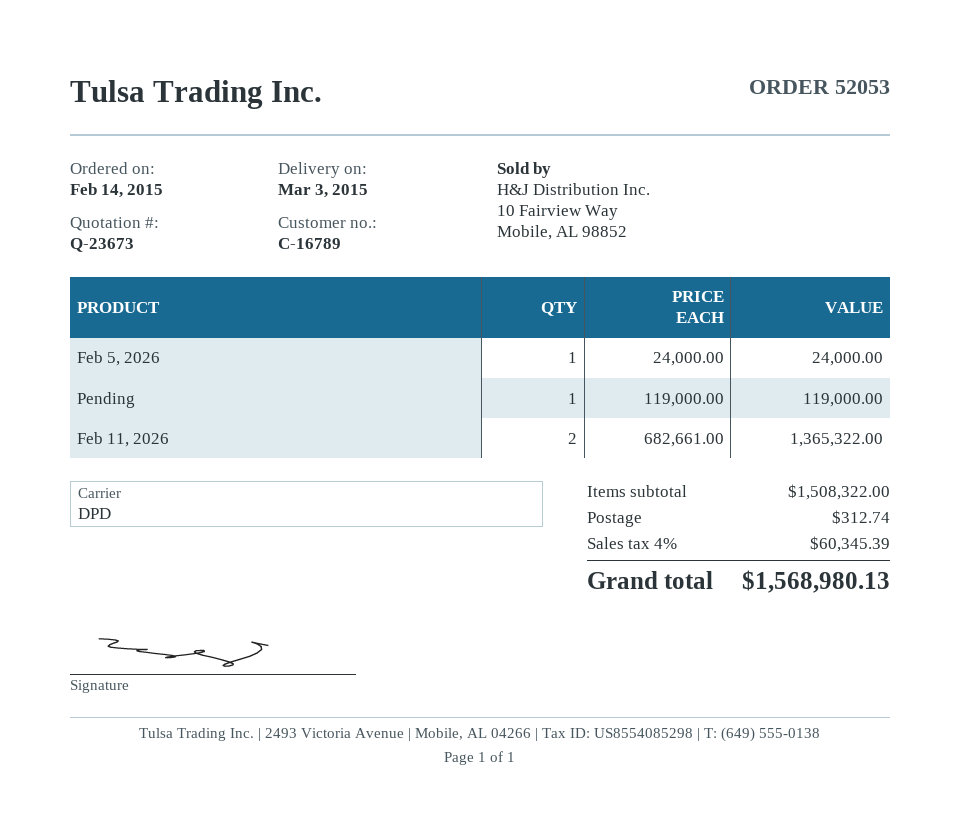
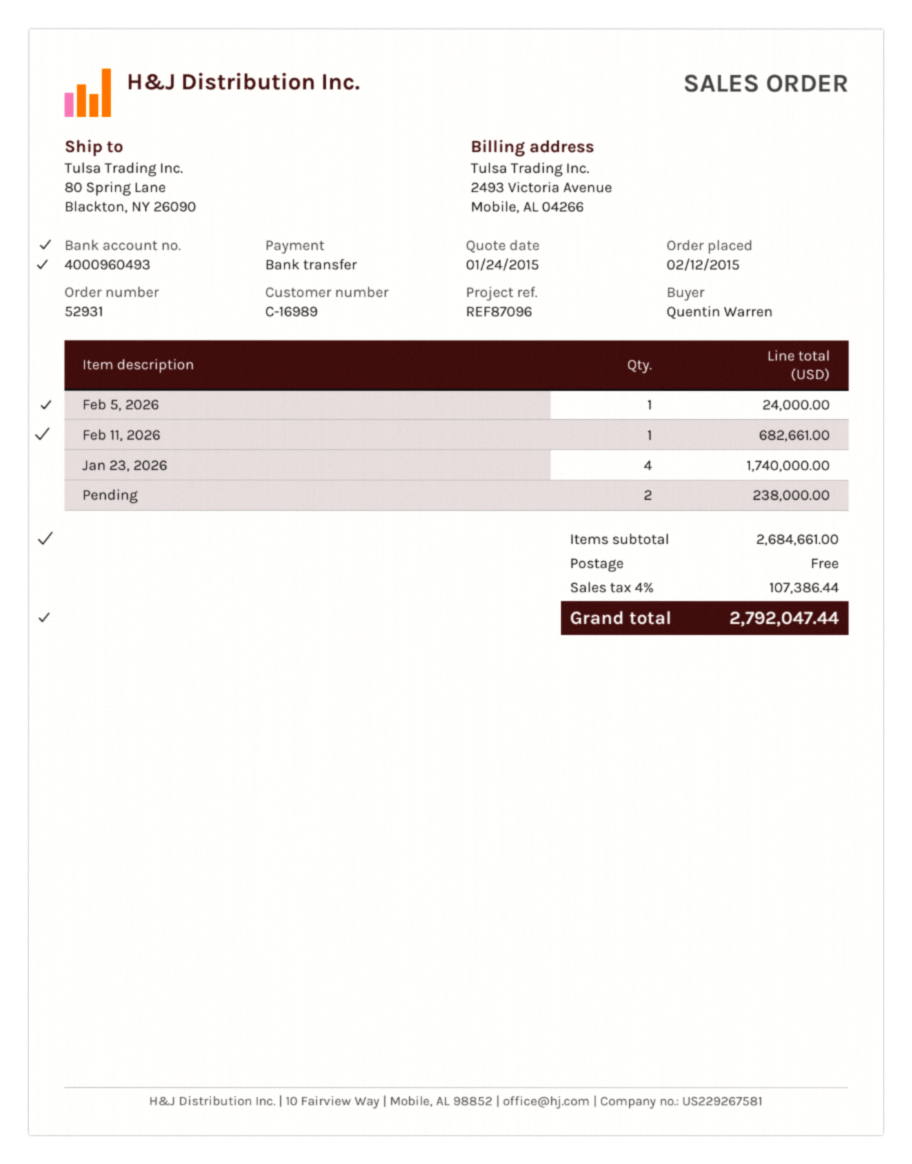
order number: 52053 -> 52931
order date: 2015-02-14 -> 2015-02-12
customer number: C-16789 -> C-16989
Pending: 1 for 119000.00 -> 2 for 238000.00
Feb 11, 2026: 2 for 1365322.00 -> 1 for 682661.00
Jan 23, 2026: none -> 4 for 1740000.00
subtotal: 1508322.00 -> 2684661.00
shipping: 312.74 -> 0.00
tax: 4% = 60345.39 -> 4% = 107386.44
total: 1568980.13 -> 2792047.44

